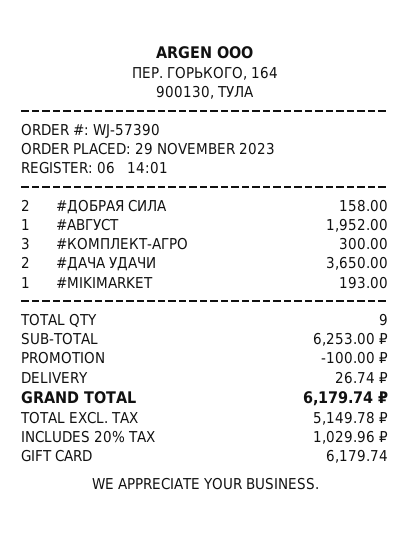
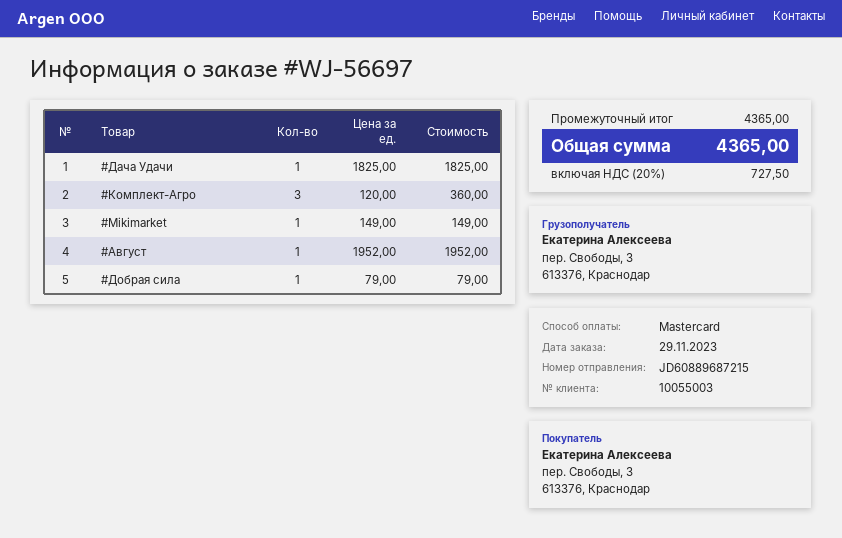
order number: WJ-57390 -> WJ-56697
payment method: gift card -> Mastercard
#ДОБРАЯ СИЛА: 2 for 158.00 -> 1 for 79.00
#КОМПЛЕКТ-АГРО: 3 for 300.00 -> 3 for 360.00
#ДАЧА УДАЧИ: 2 for 3650.00 -> 1 for 1825.00
#MIKIMARKET: 1 for 193.00 -> 1 for 149.00
subtotal: 6253.00 -> 4365.00
discount: 100.00 -> none
shipping: 26.74 -> none
tax: 20% = 1029.96 -> 20% = 727.50
total: 6179.74 -> 4365.00

